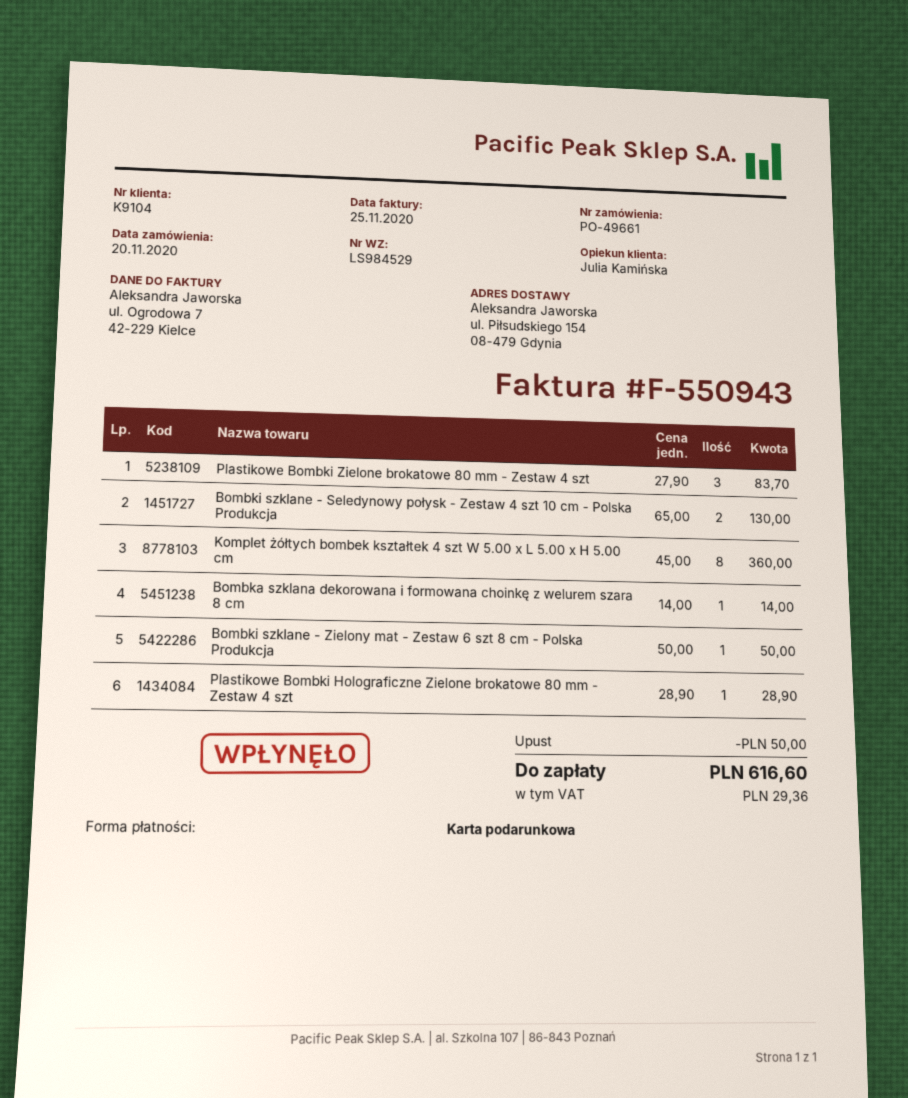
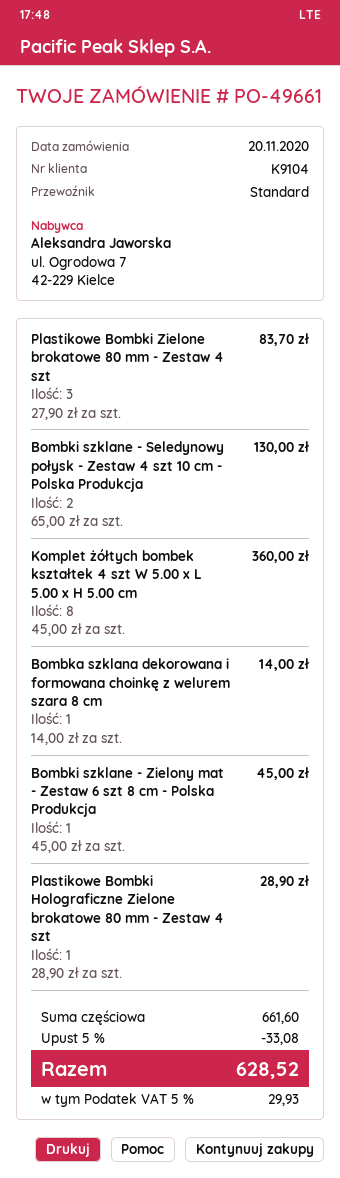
Bombki szklane - Zielony mat - Zestaw 6 szt 8 cm - Polska Produkcja: 1 x 50.00 = 50.00 -> 1 x 45.00 = 45.00
discount: 50.00 -> 33.08
tax: 29.36 -> 29.93
total: 616.60 -> 628.52

